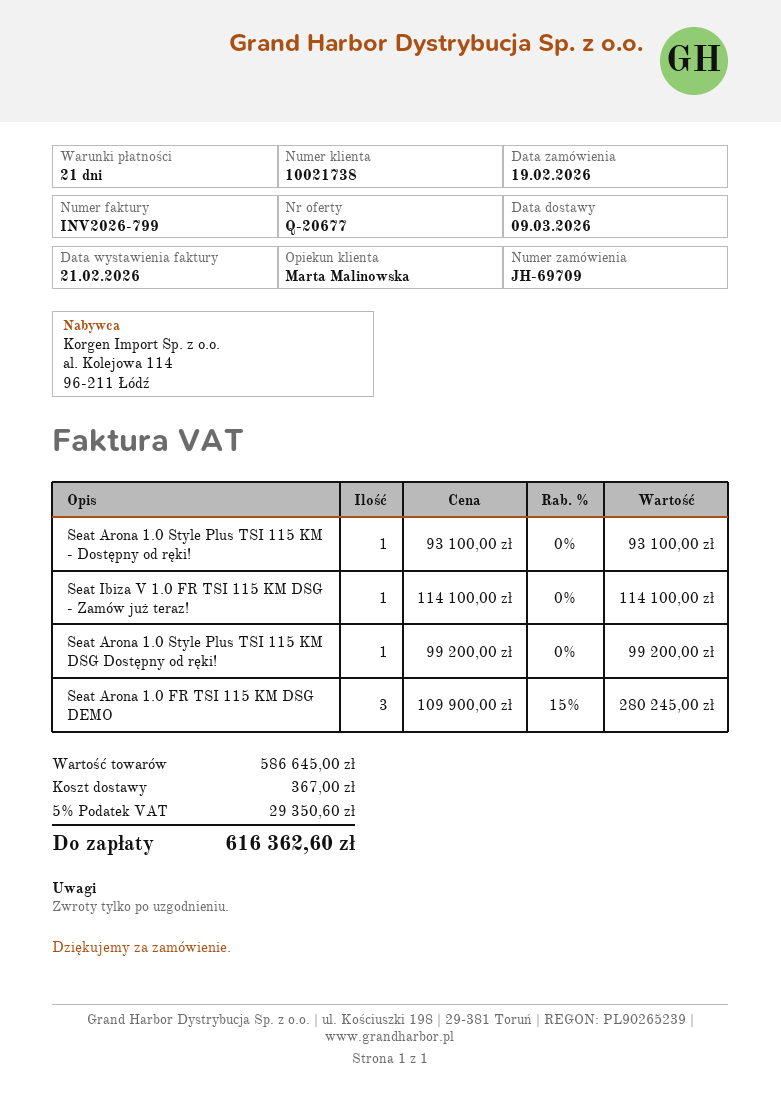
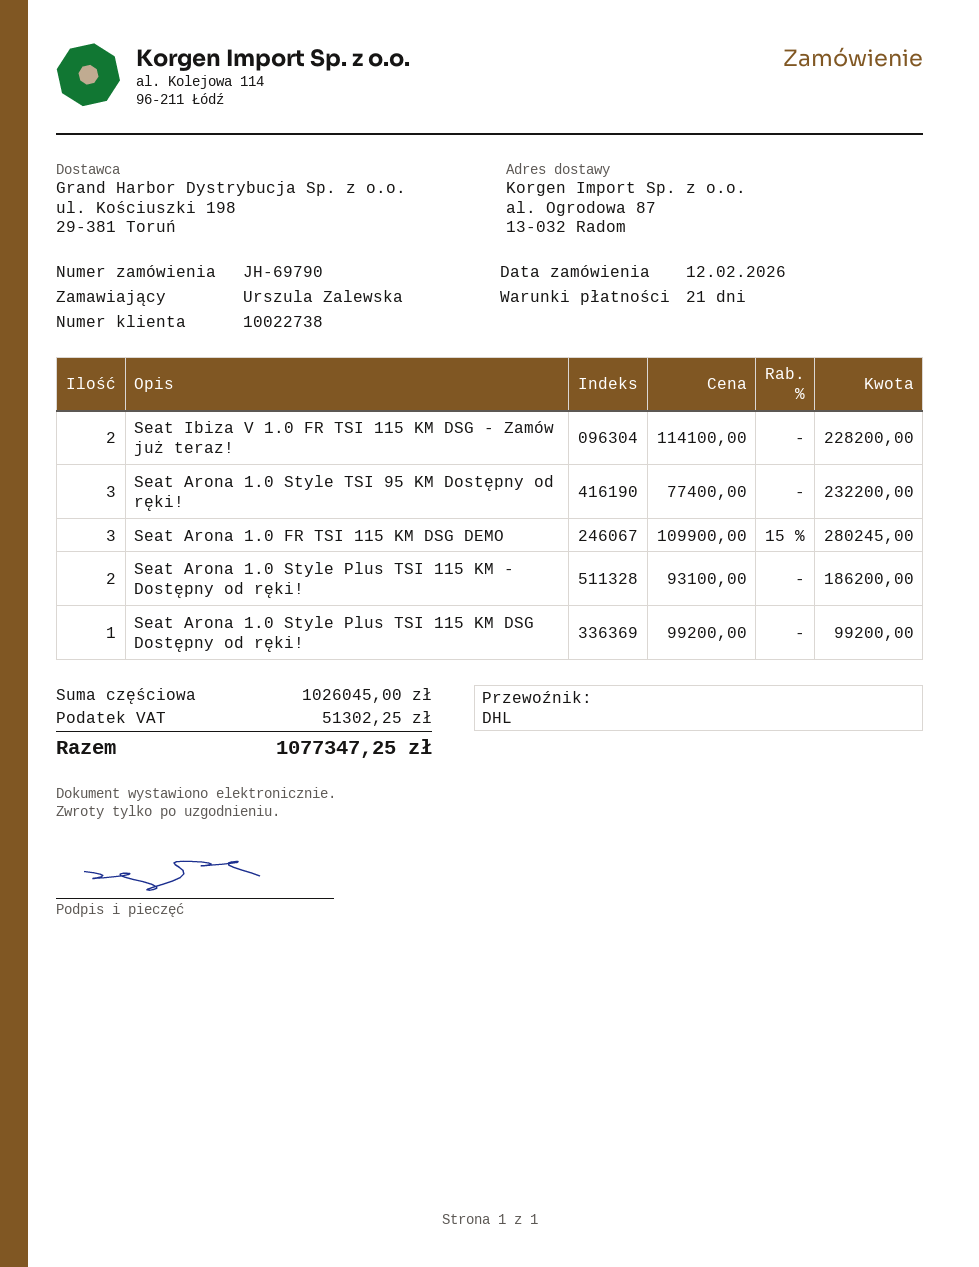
order number: JH-69709 -> JH-69790
order date: 2026-02-19 -> 2026-02-12
customer number: 10021738 -> 10022738
Seat Arona 1.0 Style Plus TSI 115 KM - Dostępny od ręki!: 1 x 93100.00 = 93100.00 -> 2 x 93100.00 = 186200.00
Seat Ibiza V 1.0 FR TSI 115 KM DSG - Zamów już teraz!: 1 x 114100.00 = 114100.00 -> 2 x 114100.00 = 228200.00
Seat Arona 1.0 Style TSI 95 KM Dostępny od ręki!: none -> 3 x 77400.00 = 232200.00
subtotal: 586645.00 -> 1026045.00
shipping: 367.00 -> none
tax: 29350.60 -> 51302.25
total: 616362.60 -> 1077347.25

